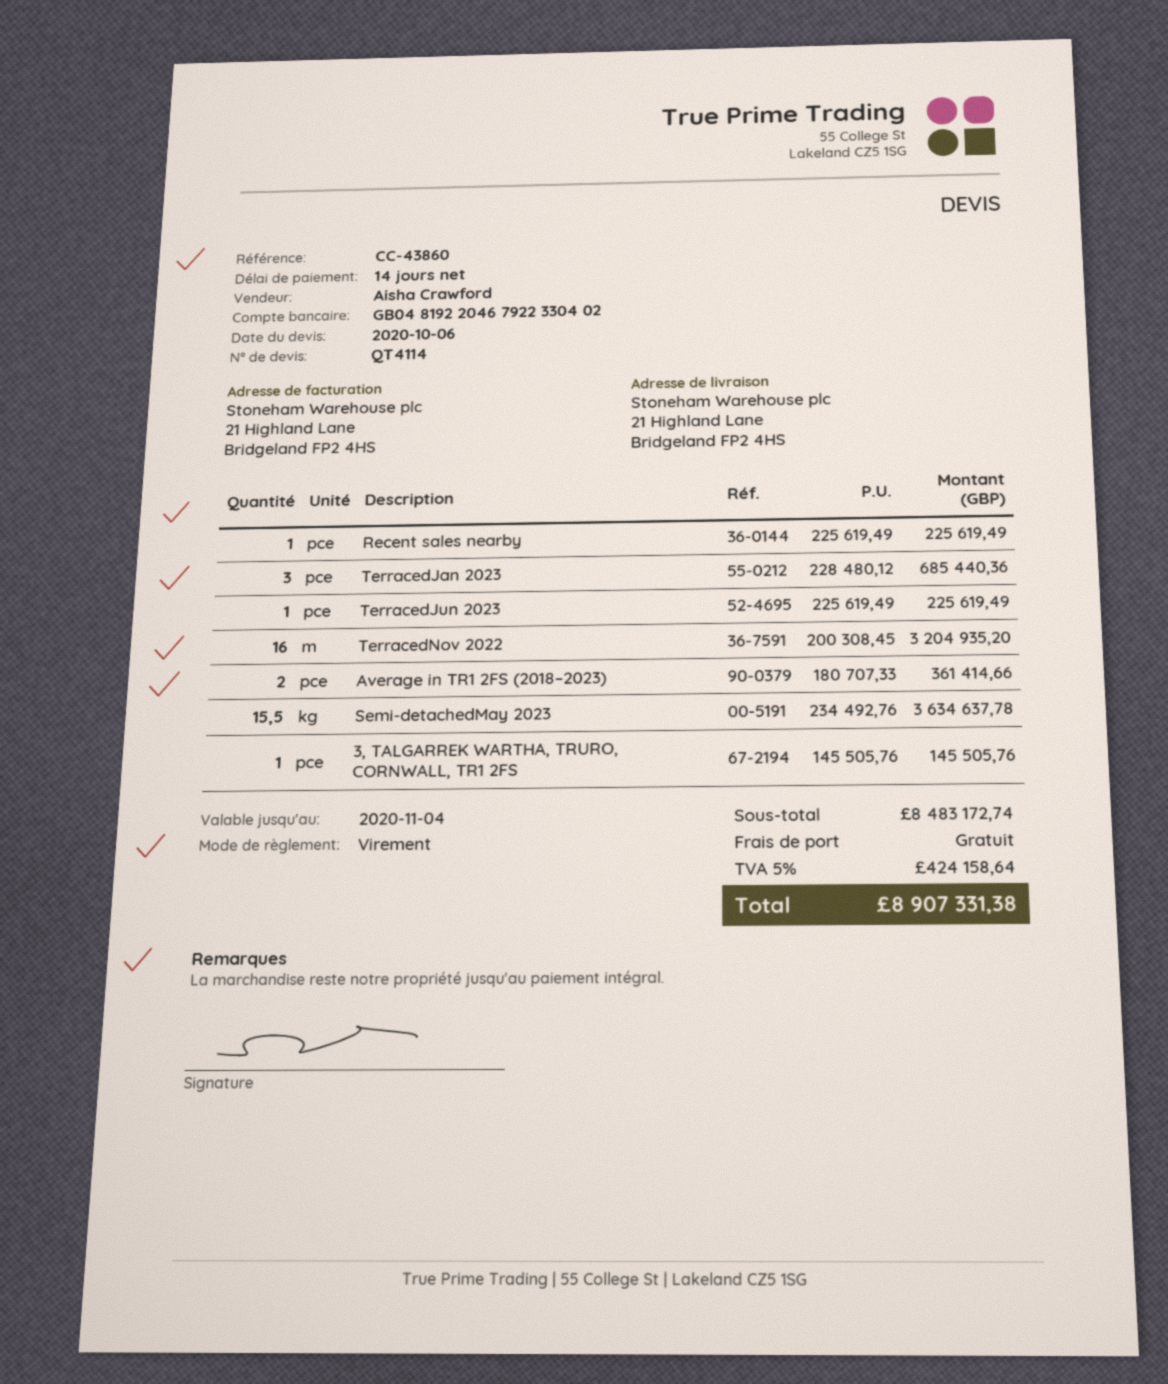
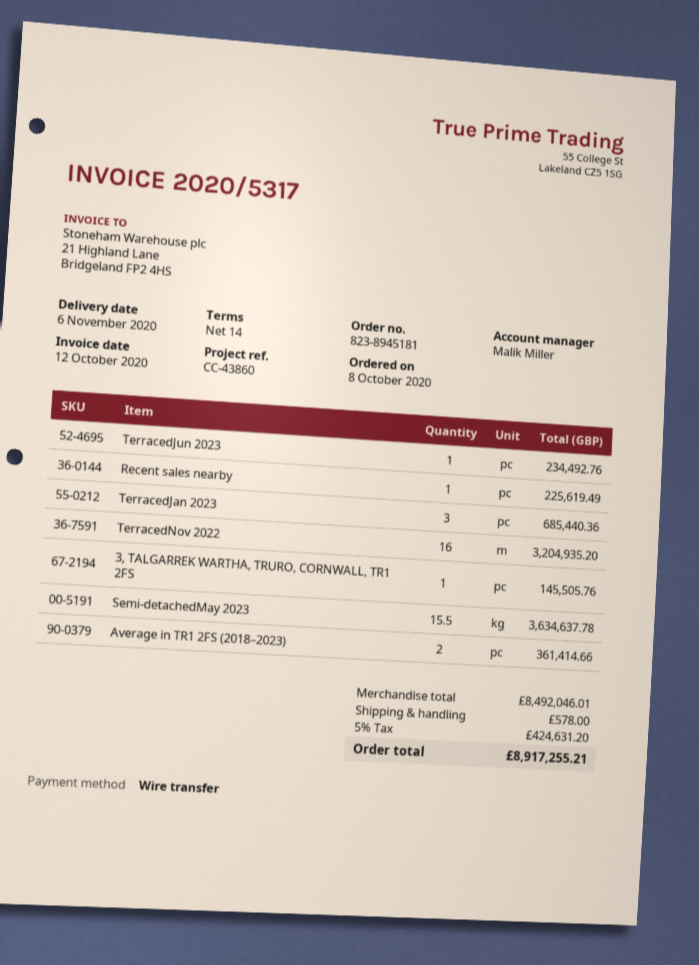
sales rep: Aisha Crawford -> Malik Miller
TerracedJun 2023: 1 for 225619.49 -> 1 for 234492.76
subtotal: 8483172.74 -> 8492046.01
shipping: 0.00 -> 578.00
tax: 5% = 424158.64 -> 5% = 424631.20
total: 8907331.38 -> 8917255.21

